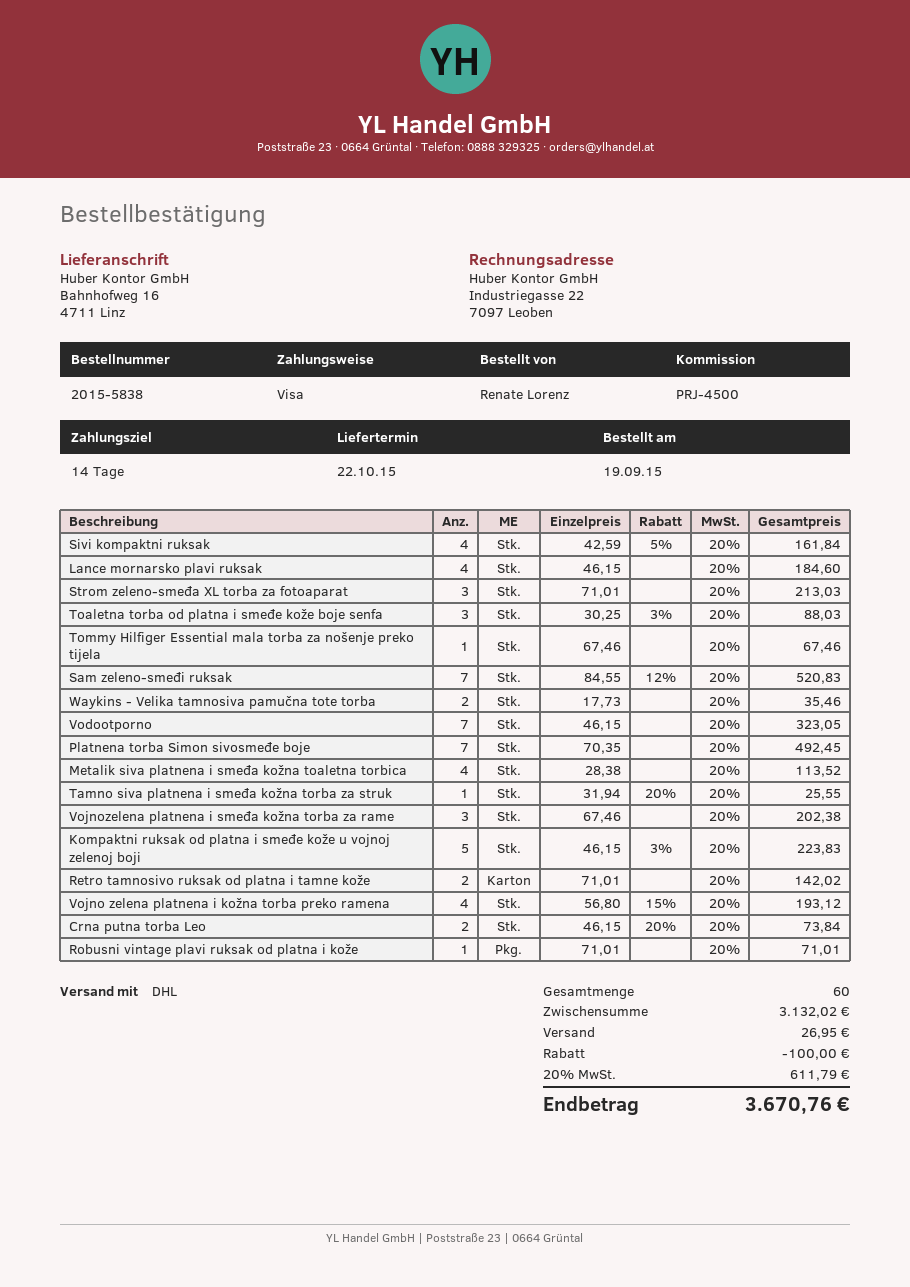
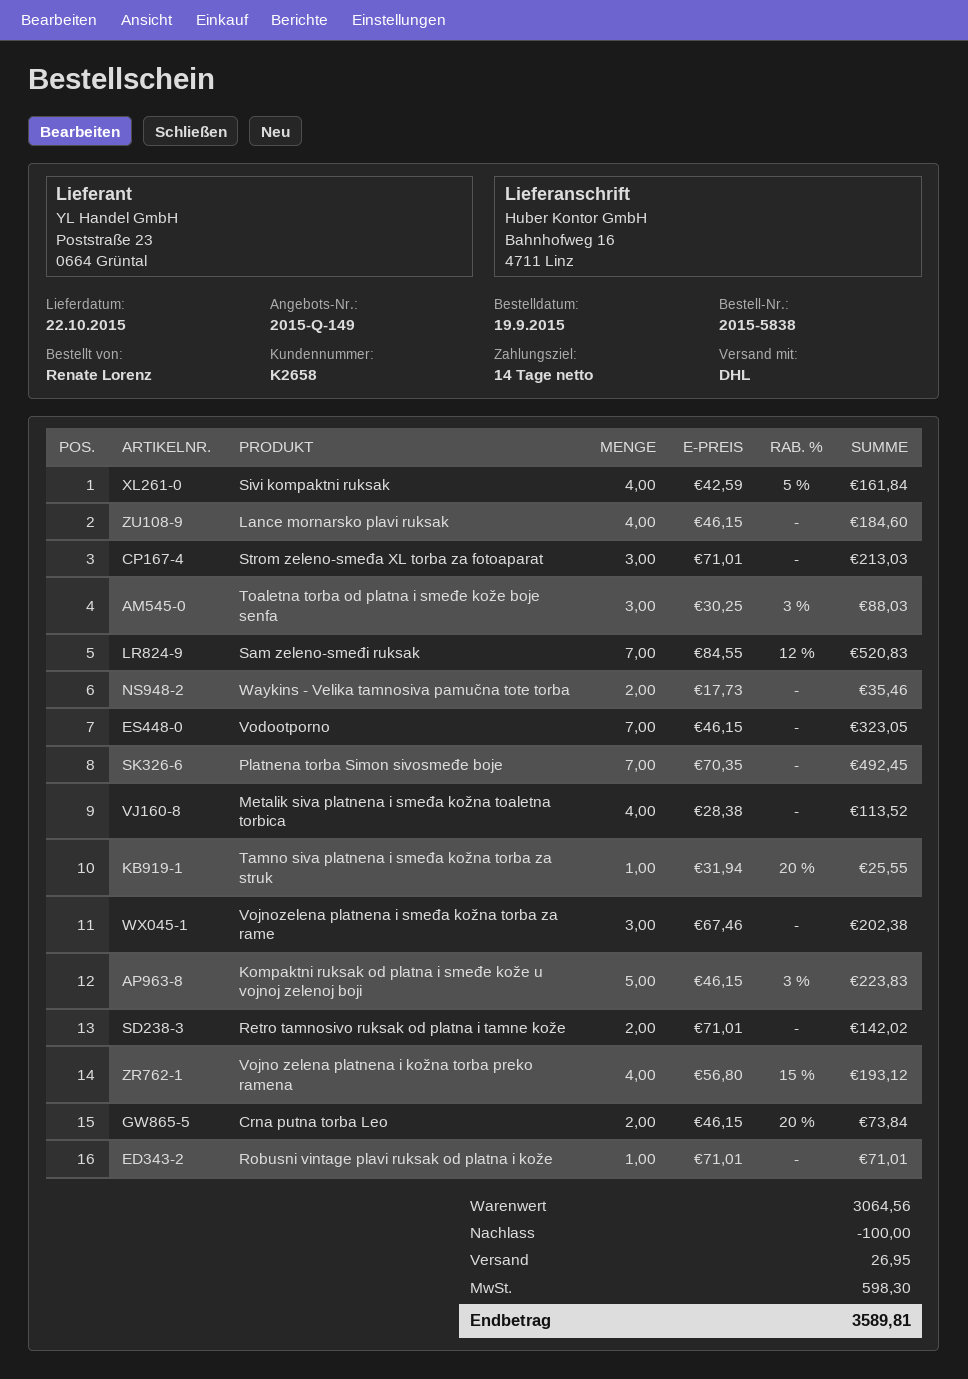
Tommy Hilfiger Essential mala torba za nošenje preko tijela: 1 x 67.46 = 67.46 -> none
subtotal: 3132.02 -> 3064.56
tax: 611.79 -> 598.30
total: 3670.76 -> 3589.81

